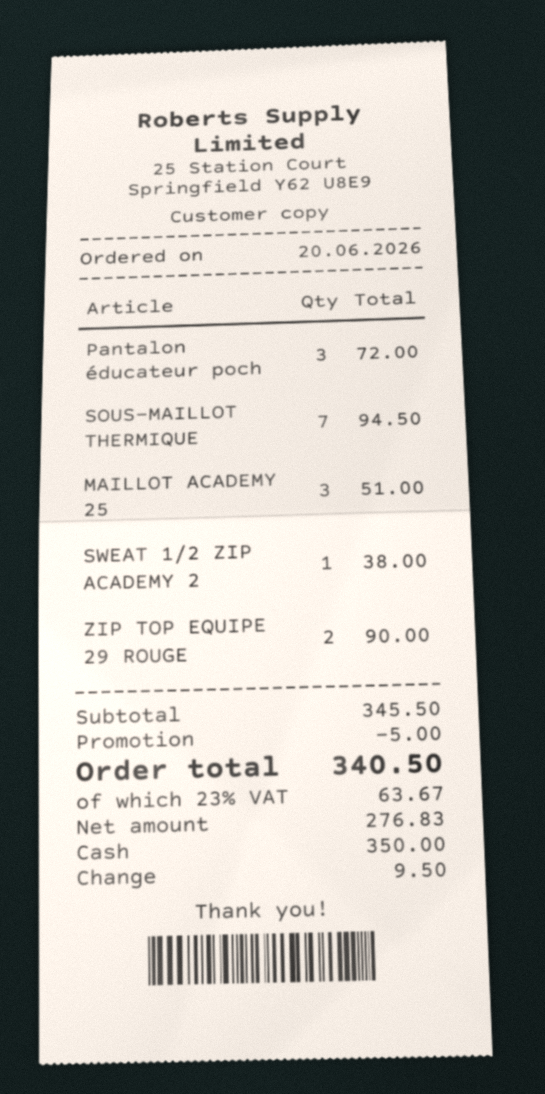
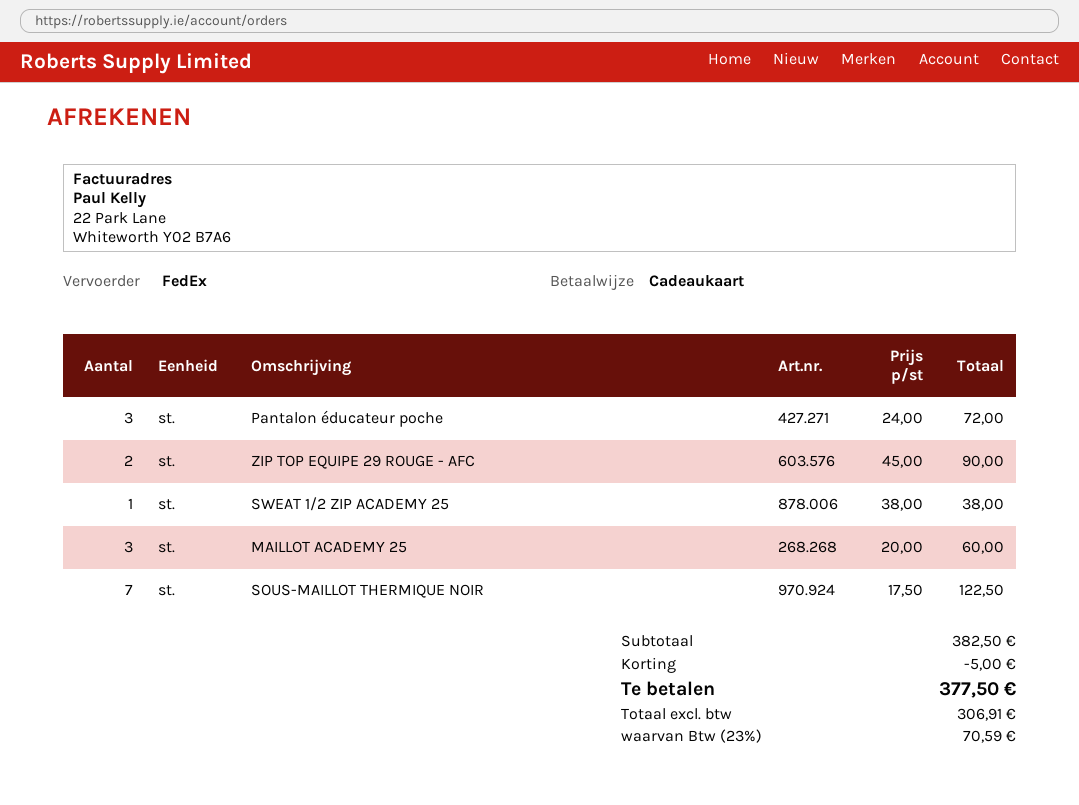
payment method: cash -> gift card
SOUS-MAILLOT THERMIQUE: 7 for 94.50 -> 7 for 122.50
MAILLOT ACADEMY 25: 3 for 51.00 -> 3 for 60.00
subtotal: 345.50 -> 382.50
net: 276.83 -> 306.91
tax: 23% = 63.67 -> 23% = 70.59
total: 340.50 -> 377.50

